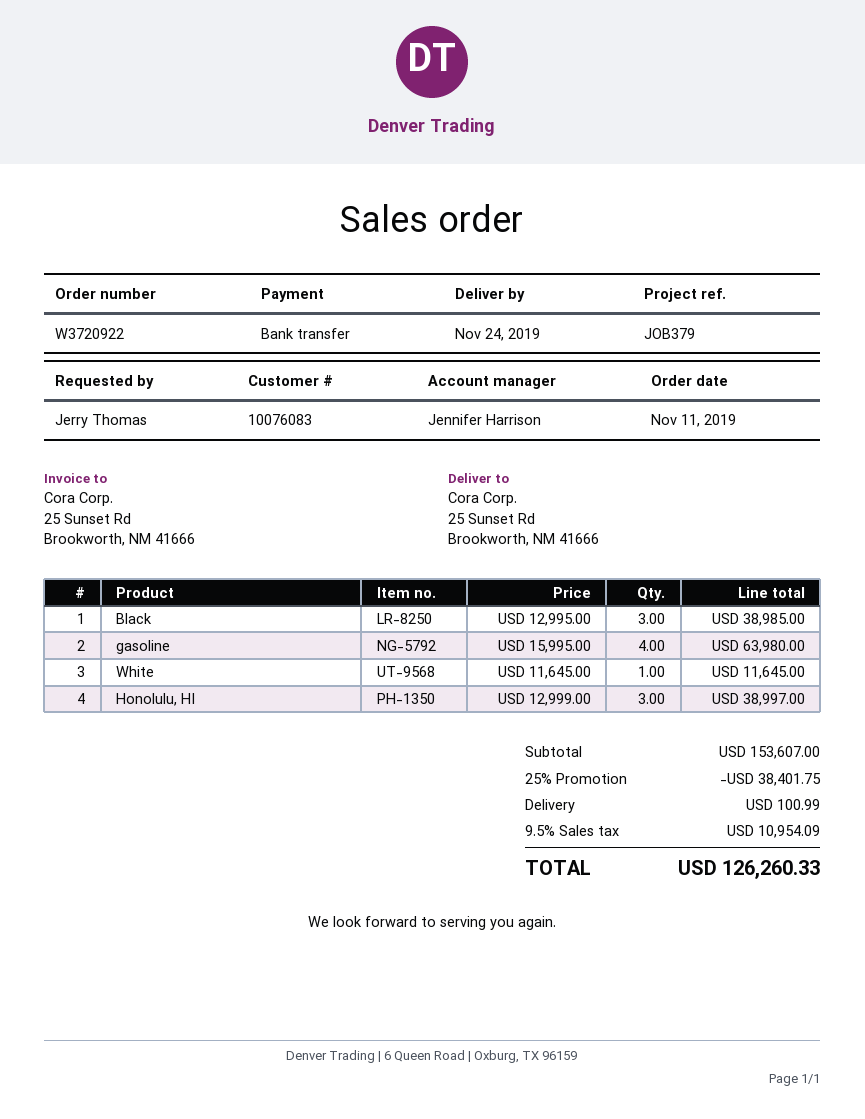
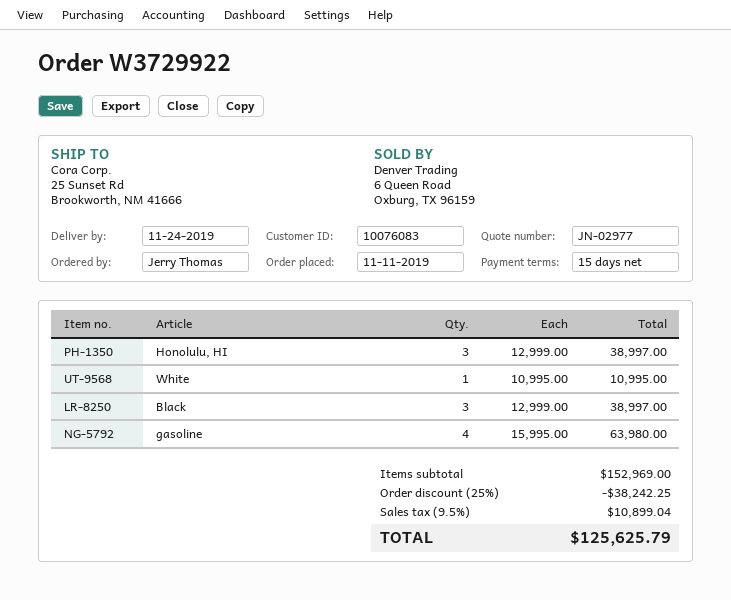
order number: W3720922 -> W3729922
Black: 3 x 12995.00 = 38985.00 -> 3 x 12999.00 = 38997.00
White: 1 x 11645.00 = 11645.00 -> 1 x 10995.00 = 10995.00
subtotal: 153607.00 -> 152969.00
discount: 25% = 38401.75 -> 25% = 38242.25
shipping: 100.99 -> none
tax: 9.5% = 10954.09 -> 9.5% = 10899.04
total: 126260.33 -> 125625.79

